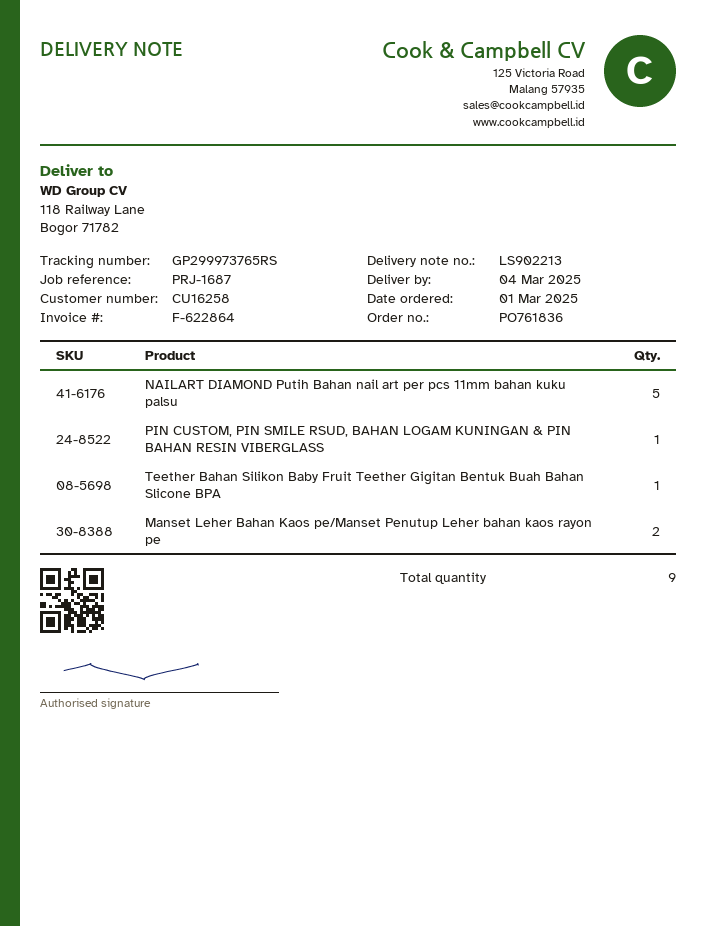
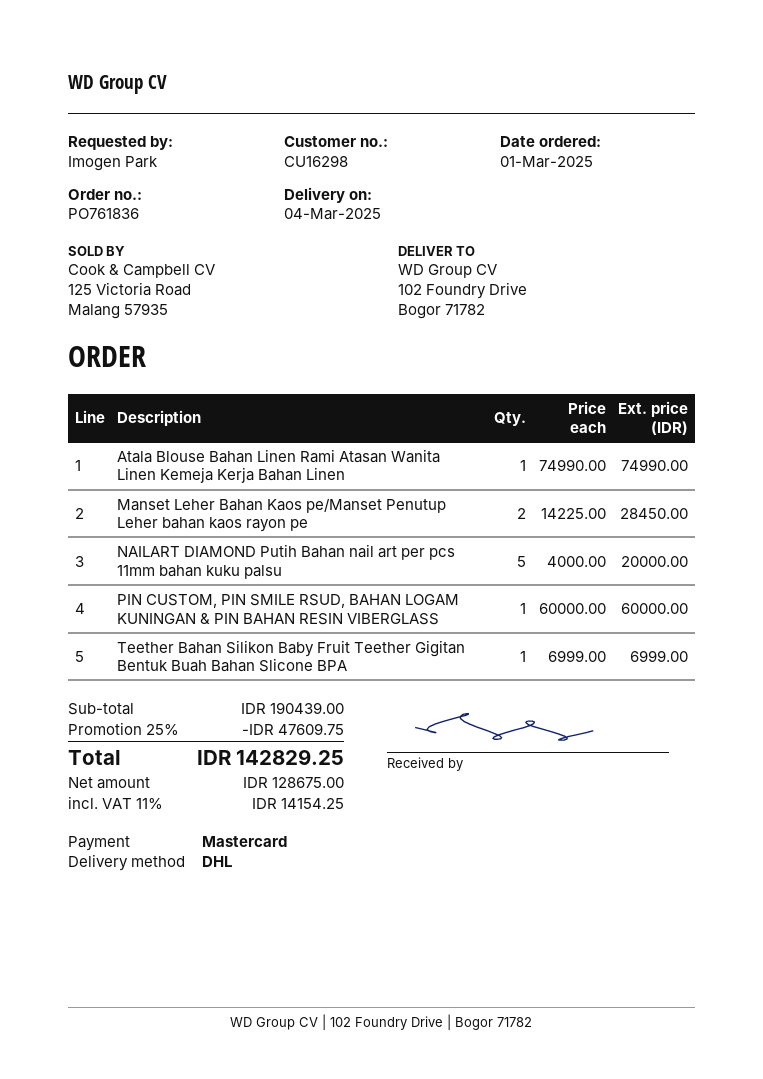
customer number: CU16258 -> CU16298
ship to: 118 Railway Lane, Bogor 71782 -> 102 Foundry Drive, Bogor 71782
Atala Blouse Bahan Linen Rami Atasan Wanita Linen Kemeja Kerja Bahan Linen: none -> 1

